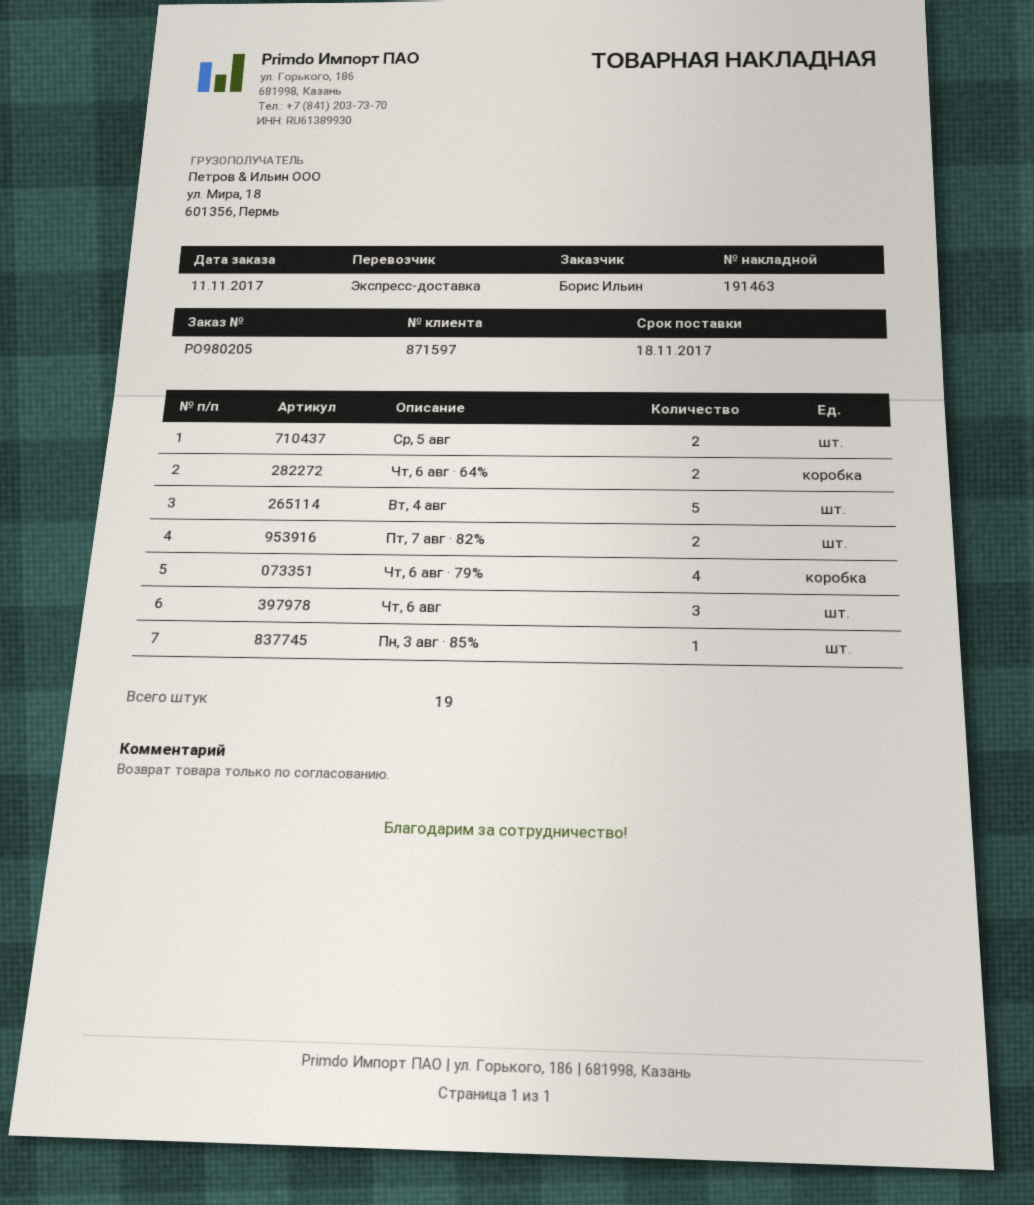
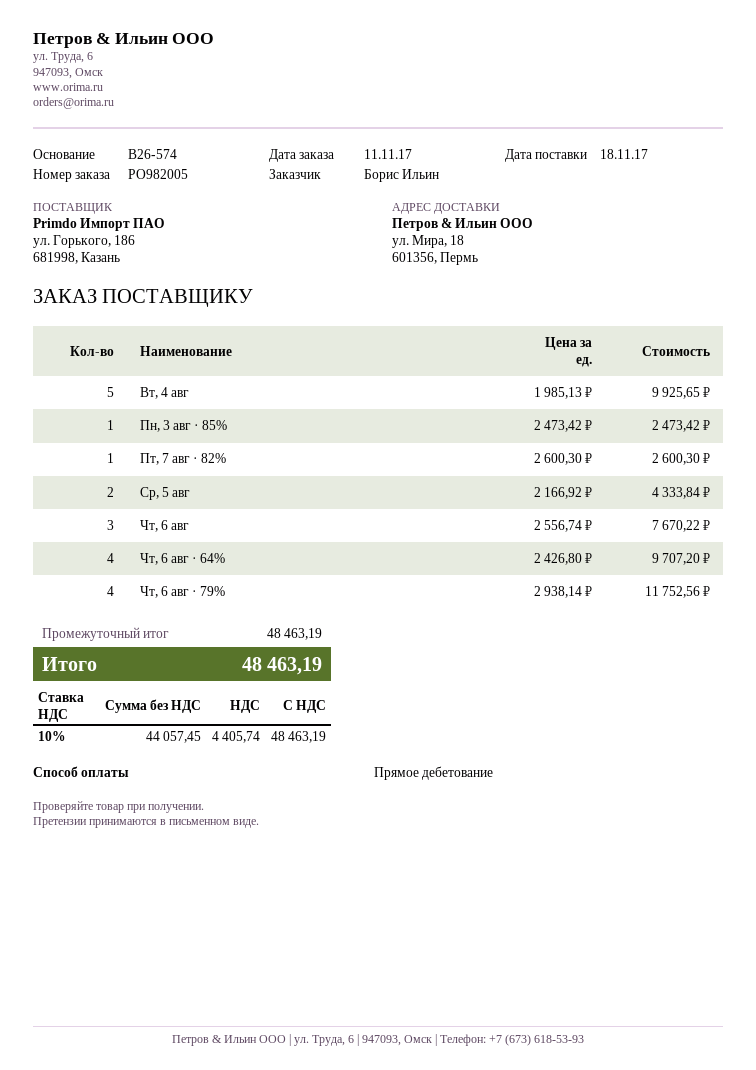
order number: PO980205 -> PO982005
Чт, 6 авг · 64%: 2 -> 4
Пт, 7 авг · 82%: 2 -> 1

